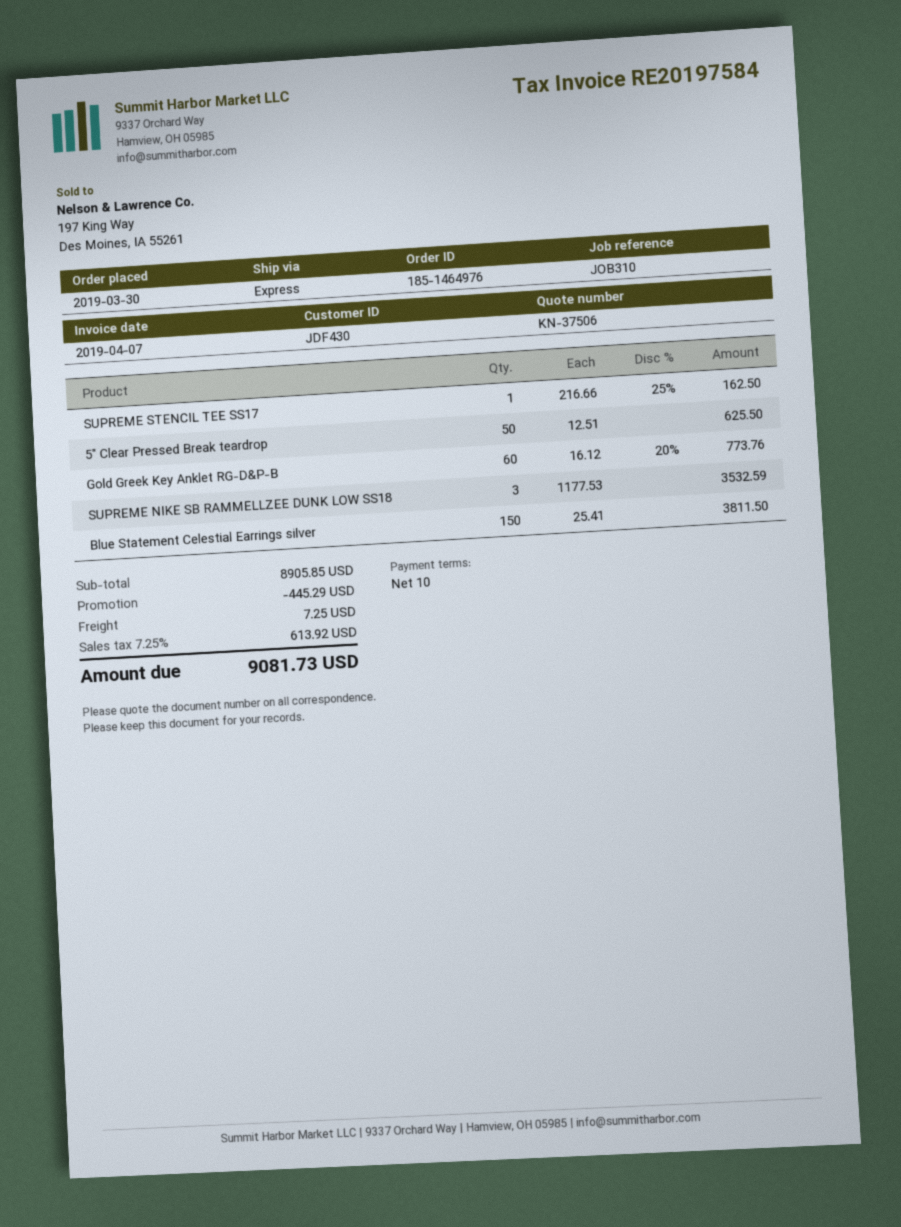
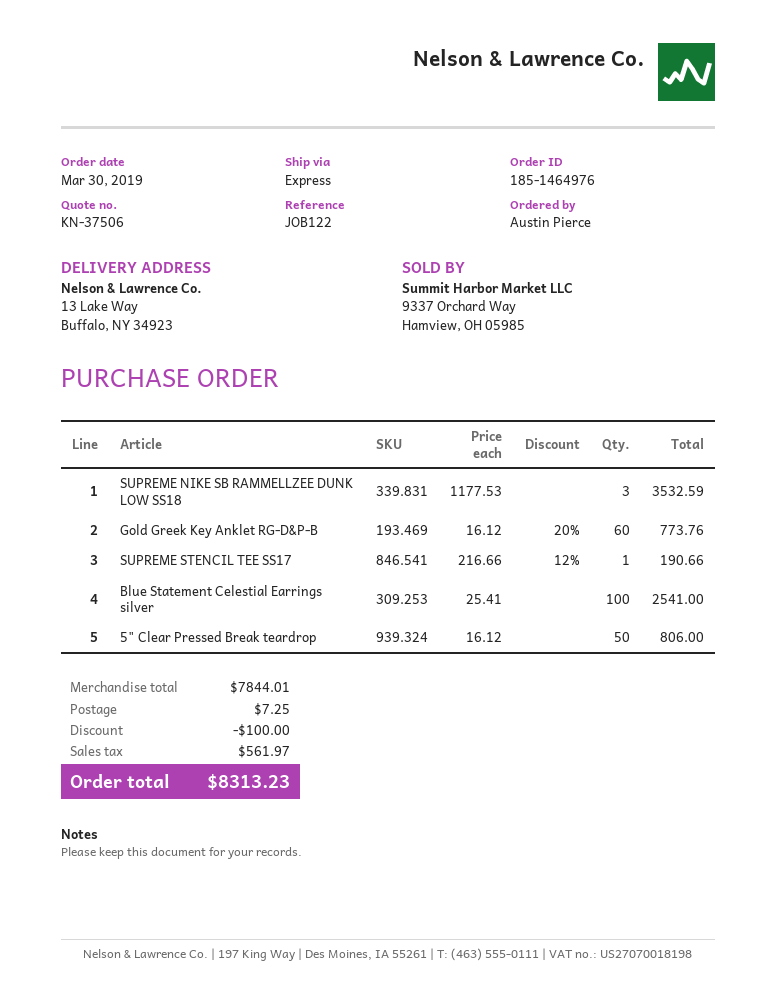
reference: JOB310 -> JOB122
SUPREME STENCIL TEE SS17: 1 x 216.66 - 25% = 162.50 -> 1 x 216.66 - 12% = 190.66
5" Clear Pressed Break teardrop: 50 x 12.51 = 625.50 -> 50 x 16.12 = 806.00
Blue Statement Celestial Earrings silver: 150 x 25.41 = 3811.50 -> 100 x 25.41 = 2541.00
subtotal: 8905.85 -> 7844.01
discount: 445.29 -> 100.00
tax: 613.92 -> 561.97
total: 9081.73 -> 8313.23

